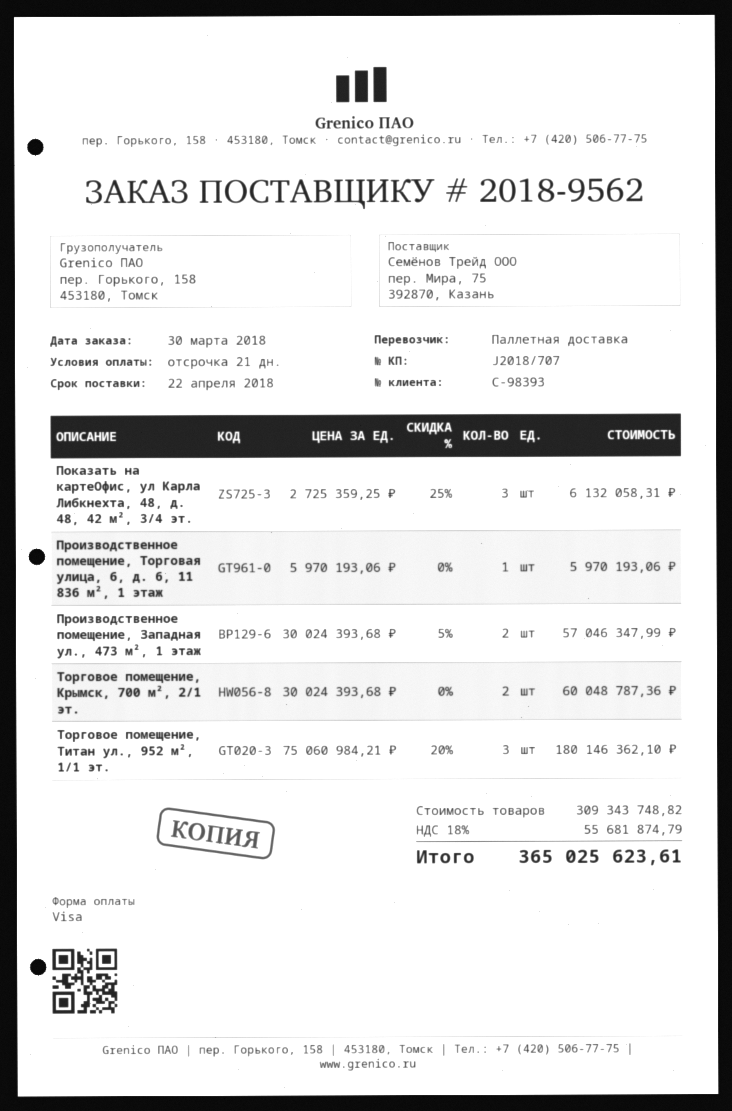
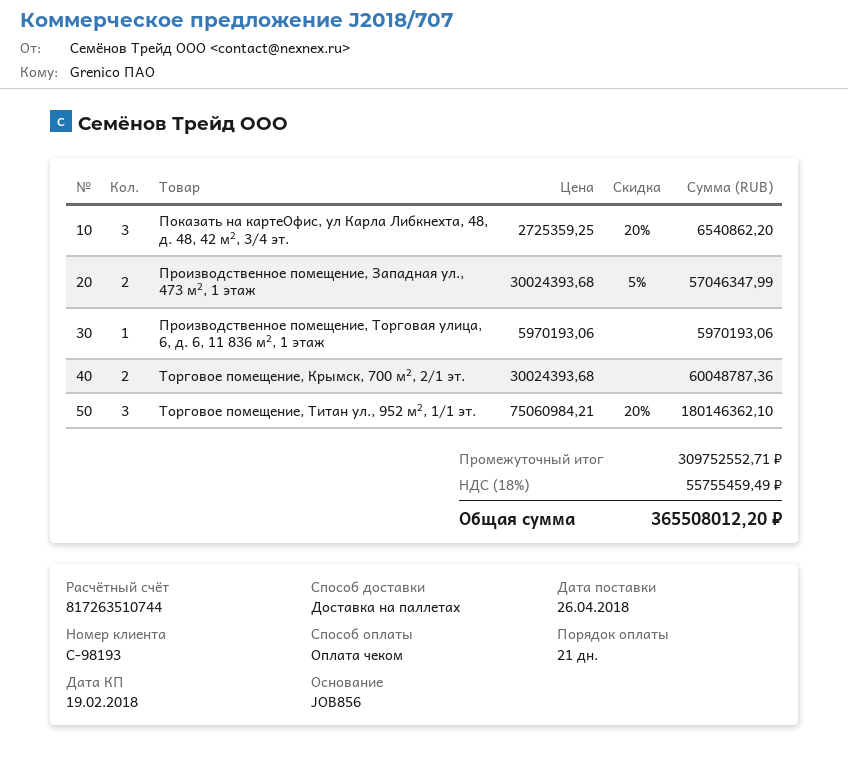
delivery date: 2018-04-22 -> 2018-04-26
customer number: C-98393 -> C-98193
payment method: Visa -> cheque
Показать на картеОфис, ул Карла Либкнехта, 48, д. 48, 42 м², 3/4 эт.: 3 x 2725359.25 - 25% = 6132058.31 -> 3 x 2725359.25 - 20% = 6540862.20
subtotal: 309343748.82 -> 309752552.71
tax: 18% = 55681874.79 -> 18% = 55755459.49
total: 365025623.61 -> 365508012.20

